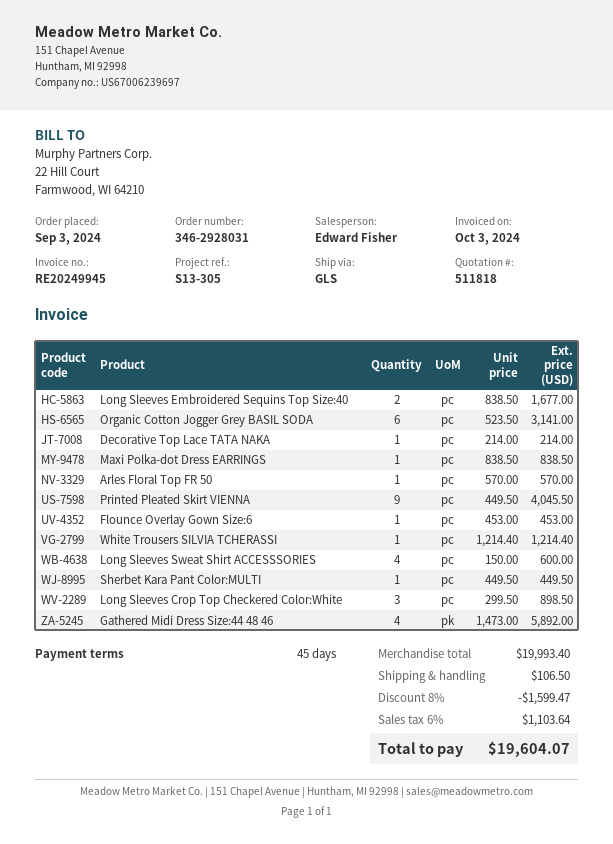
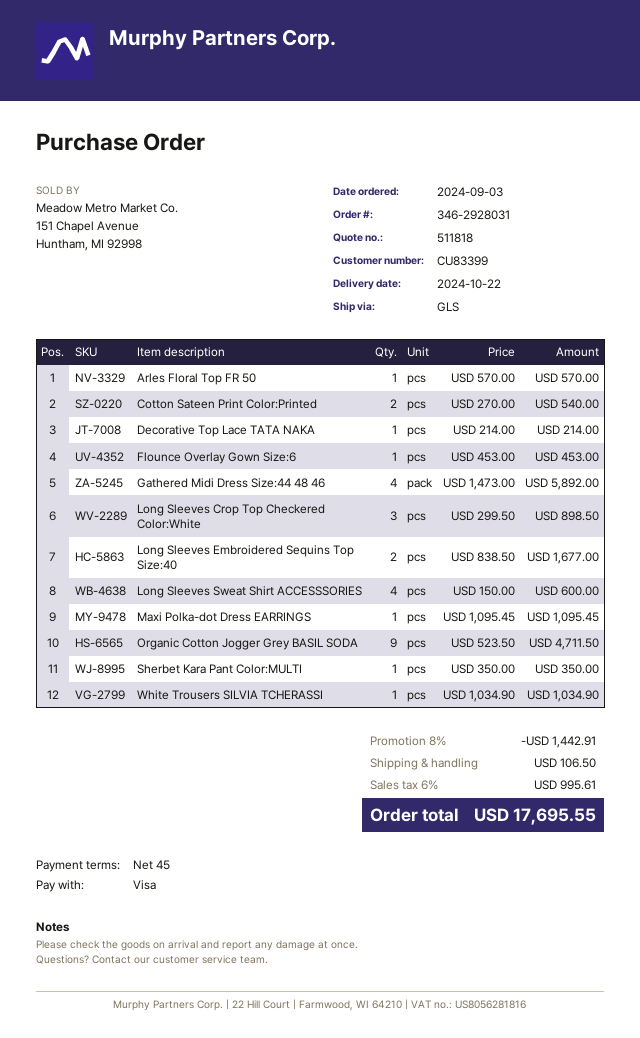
Organic Cotton Jogger Grey BASIL SODA: 6 x 523.50 = 3141.00 -> 9 x 523.50 = 4711.50
Maxi Polka-dot Dress EARRINGS: 1 x 838.50 = 838.50 -> 1 x 1095.45 = 1095.45
Printed Pleated Skirt VIENNA: 9 x 449.50 = 4045.50 -> none
White Trousers SILVIA TCHERASSI: 1 x 1214.40 = 1214.40 -> 1 x 1034.90 = 1034.90
Sherbet Kara Pant Color:MULTI: 1 x 449.50 = 449.50 -> 1 x 350.00 = 350.00
Cotton Sateen Print Color:Printed: none -> 2 x 270.00 = 540.00
discount: 8% = 1599.47 -> 8% = 1442.91
tax: 6% = 1103.64 -> 6% = 995.61
total: 19604.07 -> 17695.55

